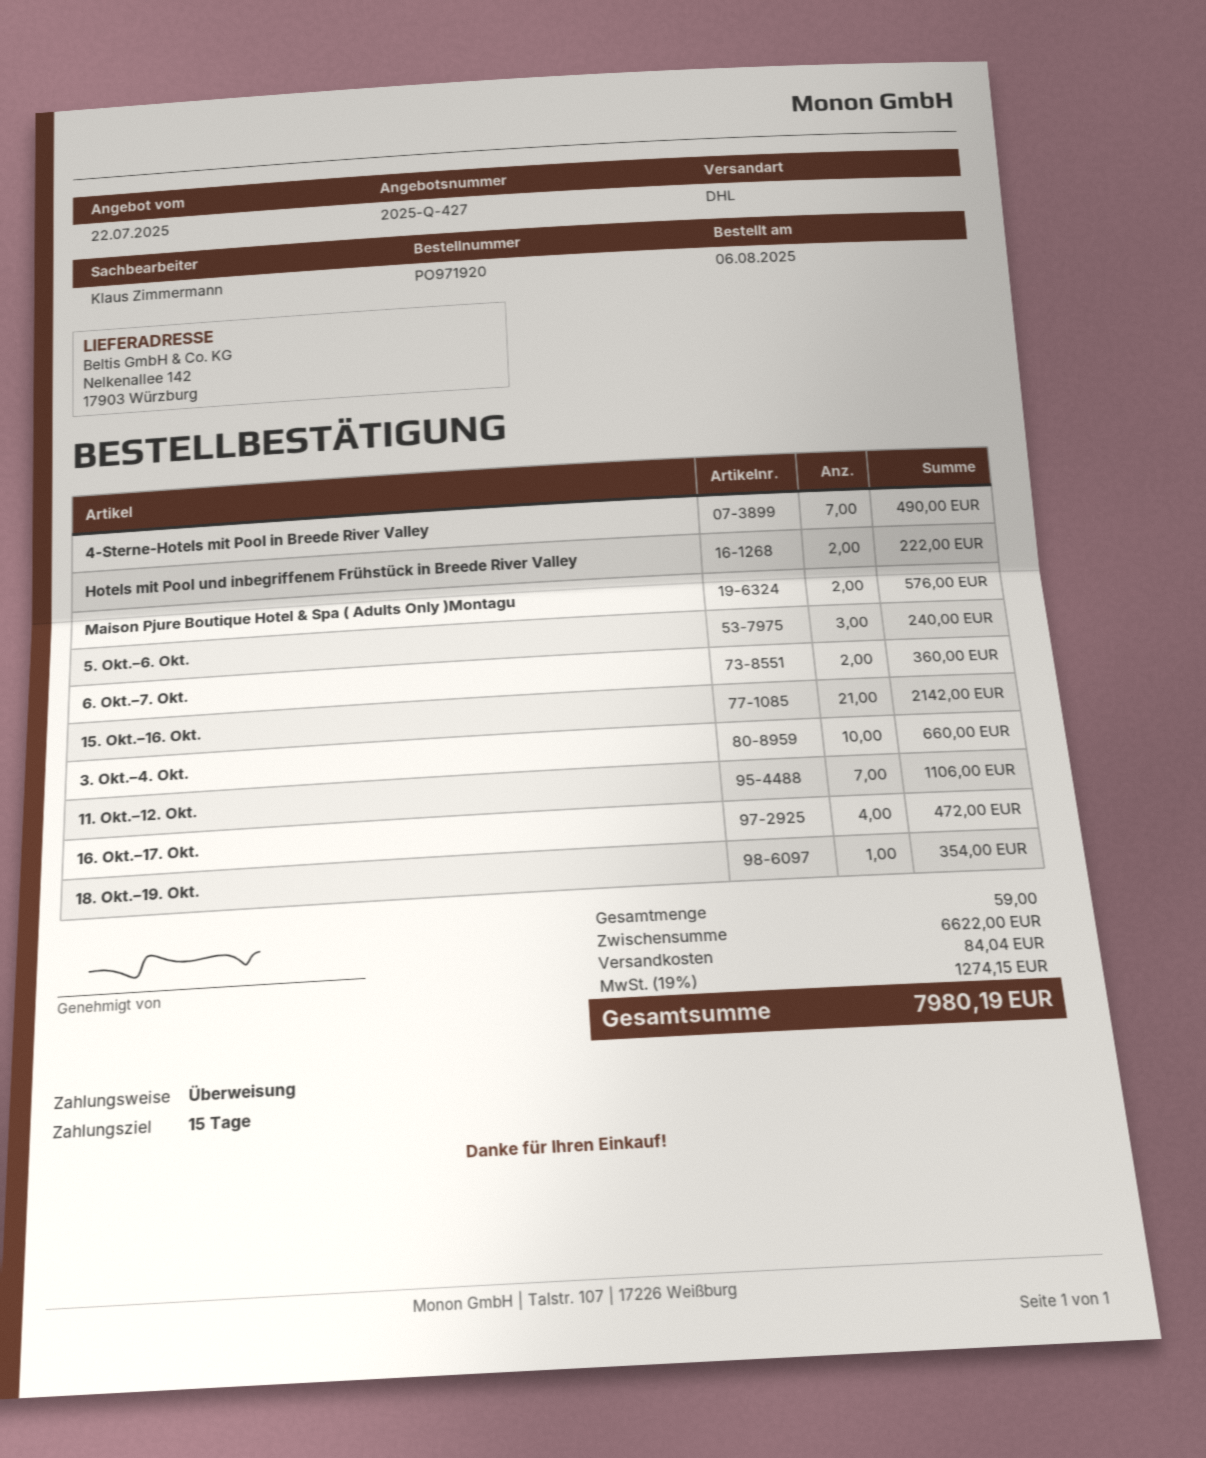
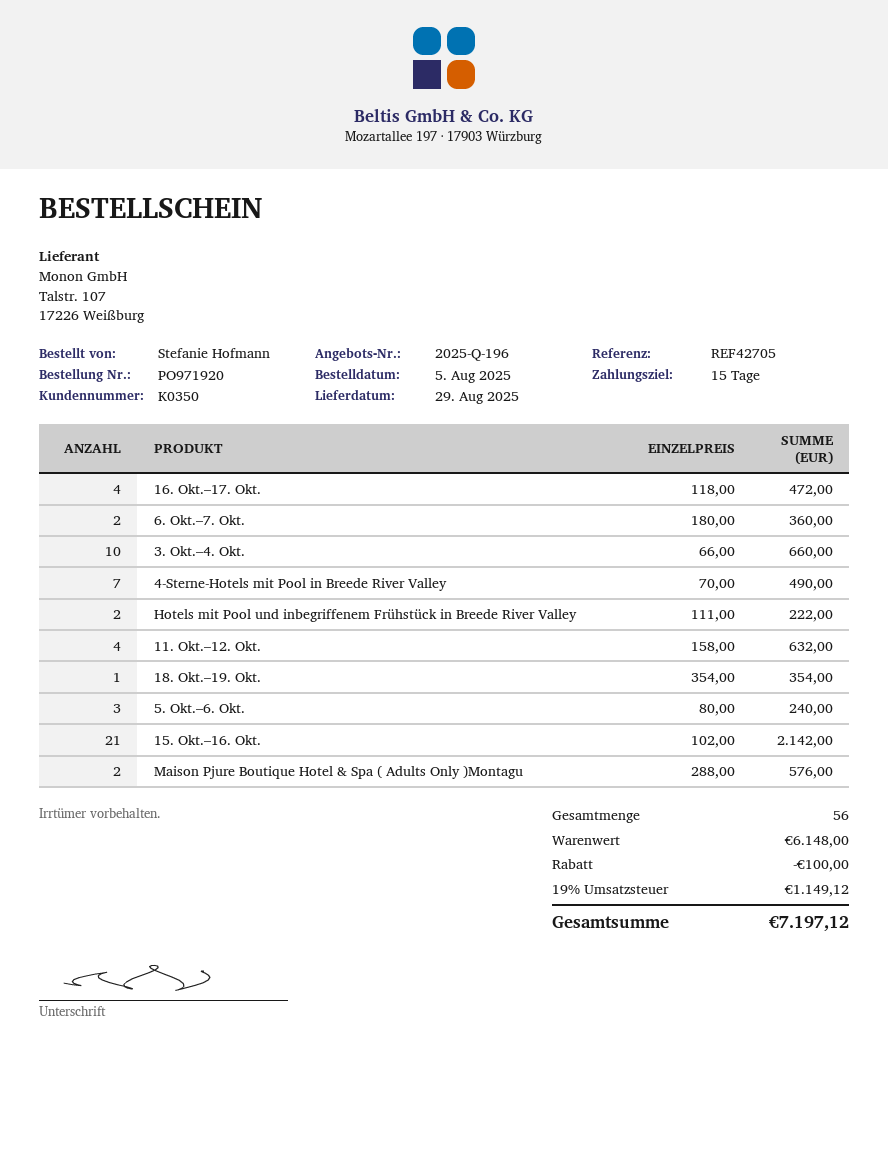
quote number: 2025-Q-427 -> 2025-Q-196
order date: 2025-08-06 -> 2025-08-05
11. Okt.–12. Okt.: 7 for 1106.00 -> 4 for 632.00
total quantity: 59 -> 56
subtotal: 6622.00 -> 6148.00
discount: none -> 100.00
shipping: 84.04 -> none
tax: 19% = 1274.15 -> 19% = 1149.12
total: 7980.19 -> 7197.12

